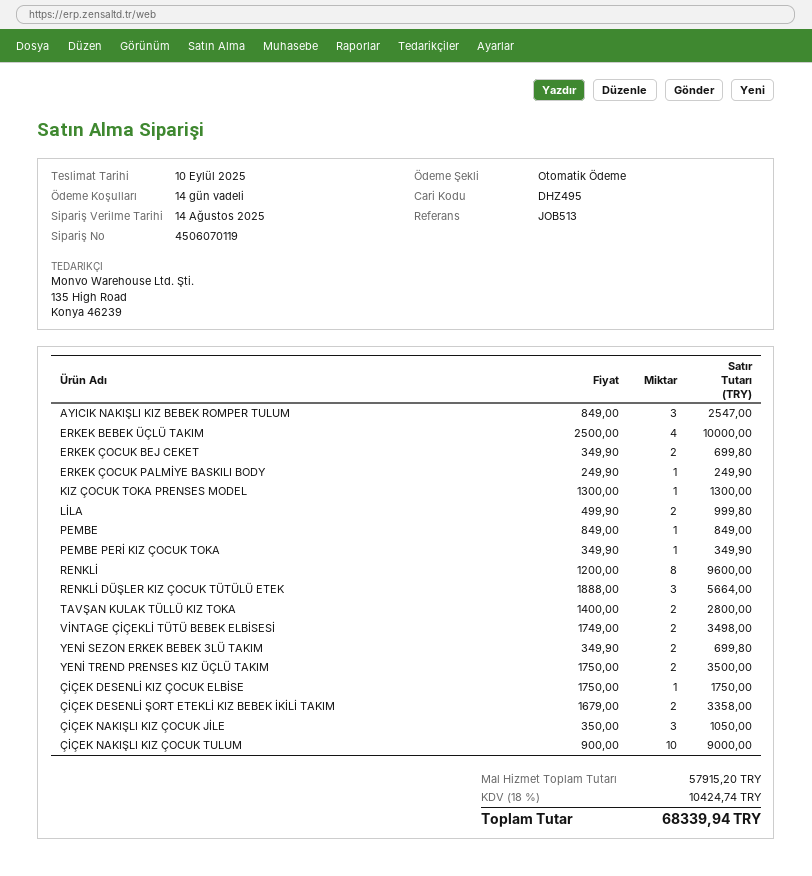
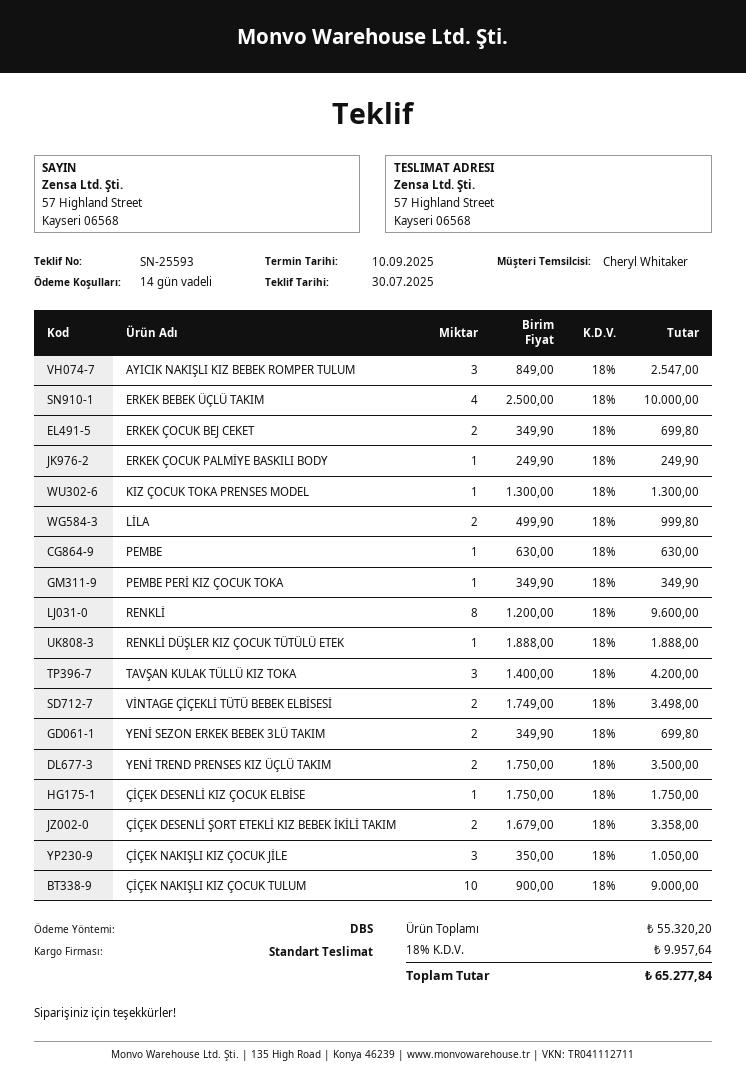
PEMBE: 1 x 849.00 = 849.00 -> 1 x 630.00 = 630.00
RENKLİ DÜŞLER KIZ ÇOCUK TÜTÜLÜ ETEK: 3 x 1888.00 = 5664.00 -> 1 x 1888.00 = 1888.00
TAVŞAN KULAK TÜLLÜ KIZ TOKA: 2 x 1400.00 = 2800.00 -> 3 x 1400.00 = 4200.00
subtotal: 57915.20 -> 55320.20
tax: 18% = 10424.74 -> 18% = 9957.64
total: 68339.94 -> 65277.84

